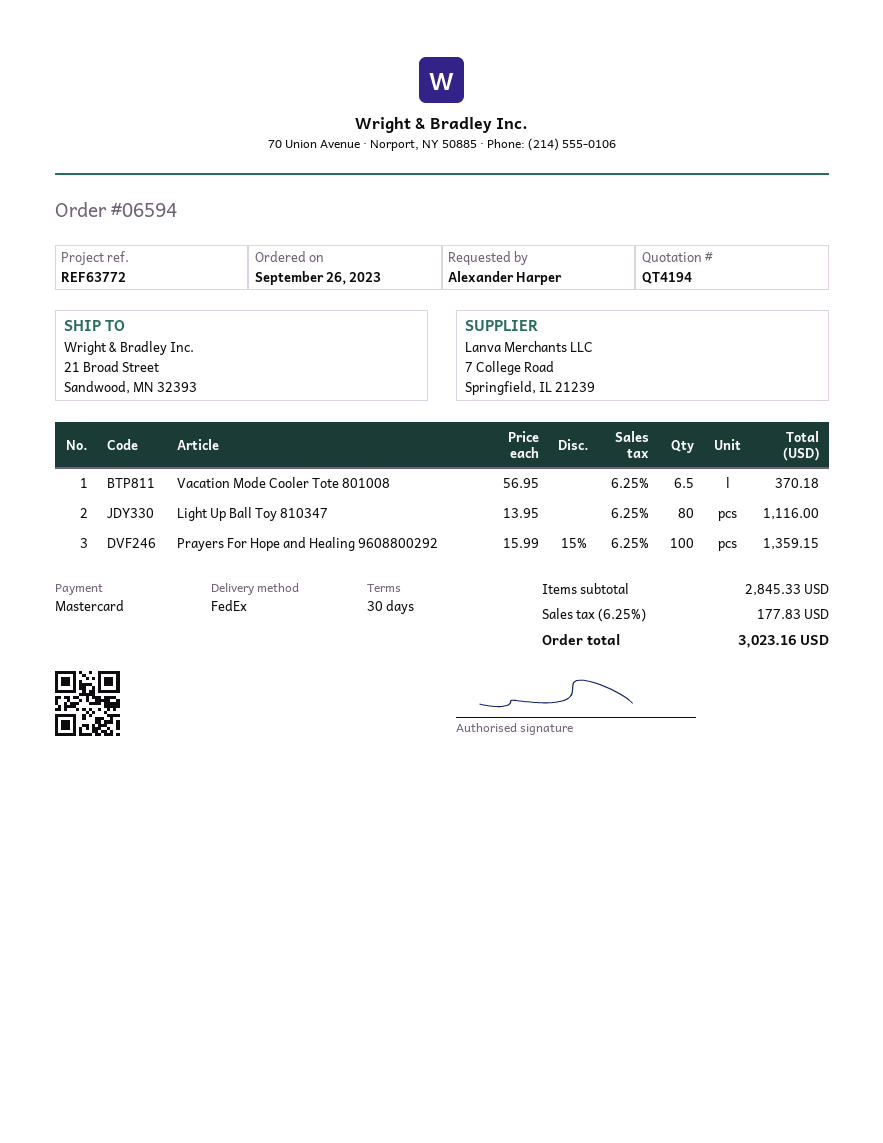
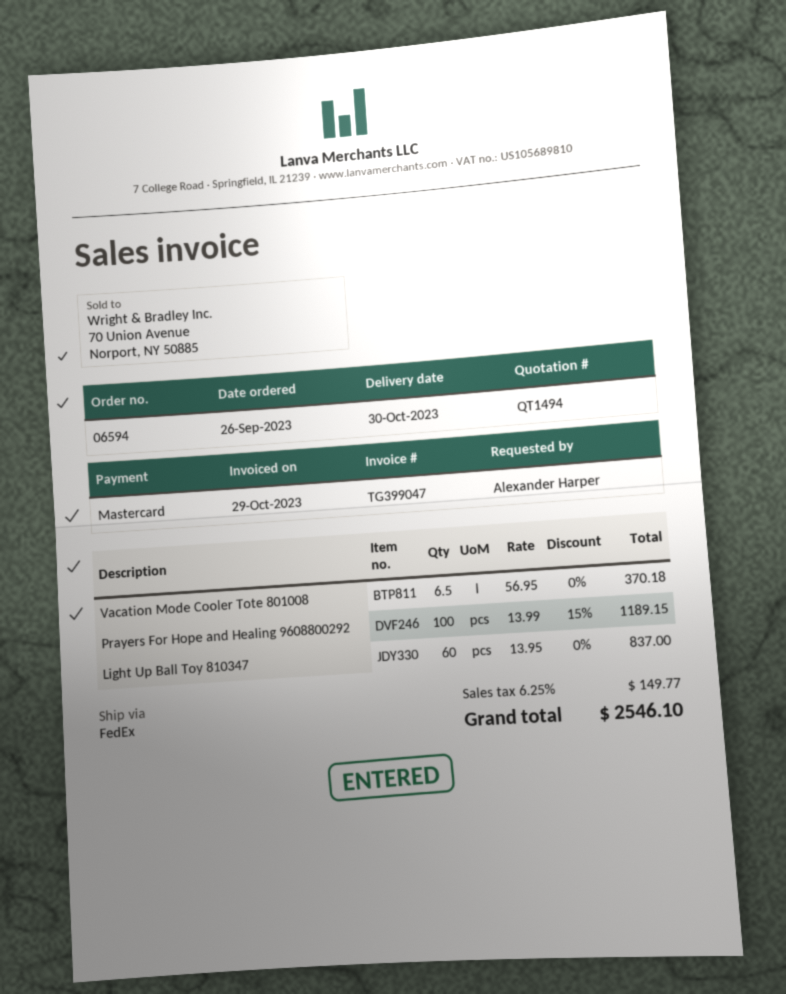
quote number: QT4194 -> QT1494
Light Up Ball Toy 810347: 80 x 13.95 = 1116.00 -> 60 x 13.95 = 837.00
Prayers For Hope and Healing 9608800292: 100 x 15.99 - 15% = 1359.15 -> 100 x 13.99 - 15% = 1189.15
tax: 6.25% = 177.83 -> 6.25% = 149.77
total: 3023.16 -> 2546.10

